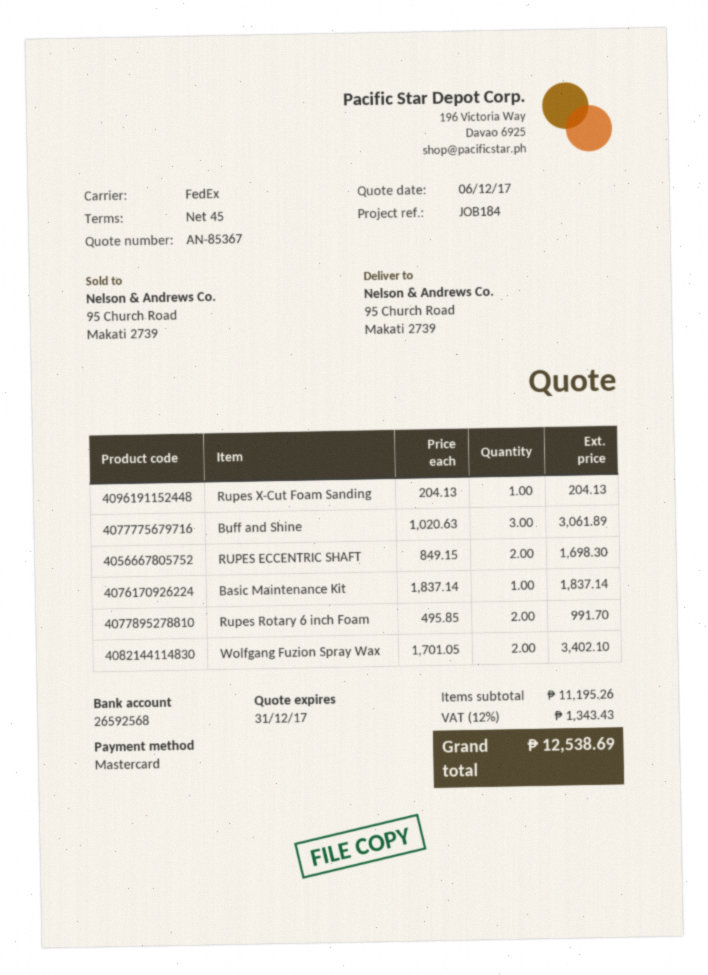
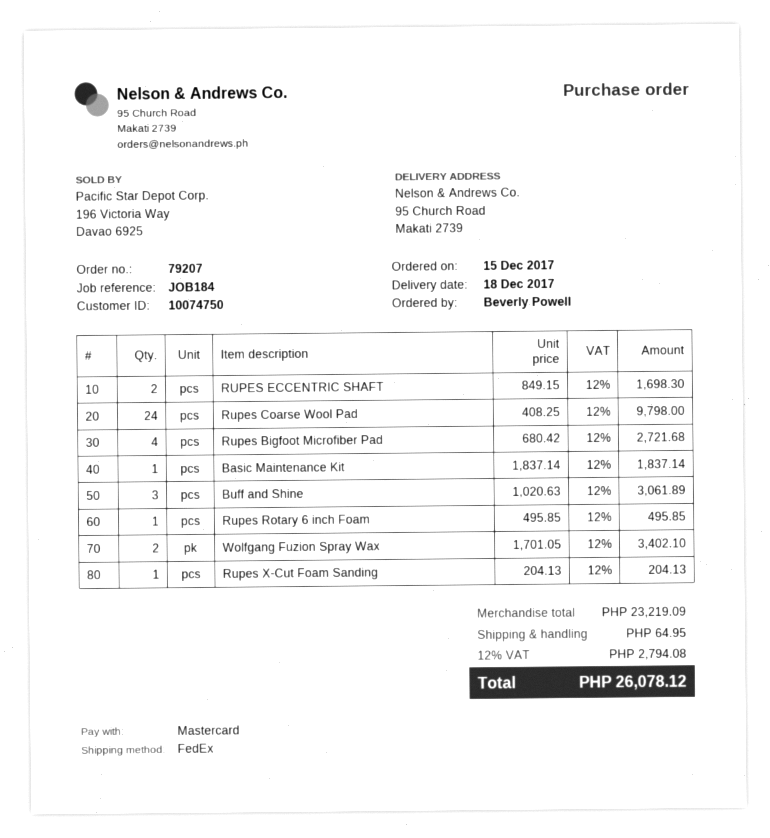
Rupes Rotary 6 inch Foam: 2 x 495.85 = 991.70 -> 1 x 495.85 = 495.85
Rupes Coarse Wool Pad: none -> 24 x 408.25 = 9798.00
Rupes Bigfoot Microfiber Pad: none -> 4 x 680.42 = 2721.68
subtotal: 11195.26 -> 23219.09
shipping: none -> 64.95
tax: 12% = 1343.43 -> 12% = 2794.08
total: 12538.69 -> 26078.12

